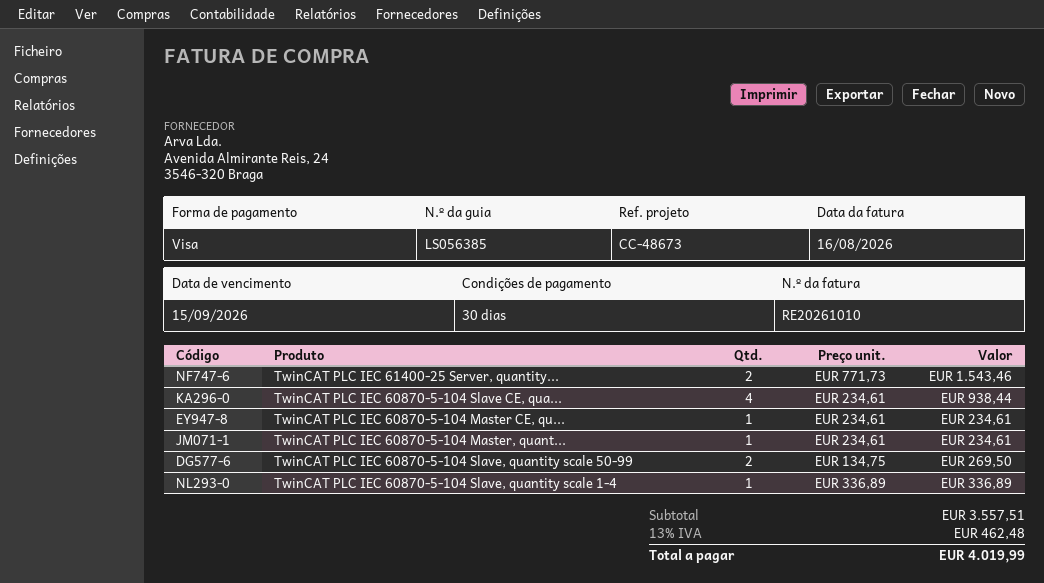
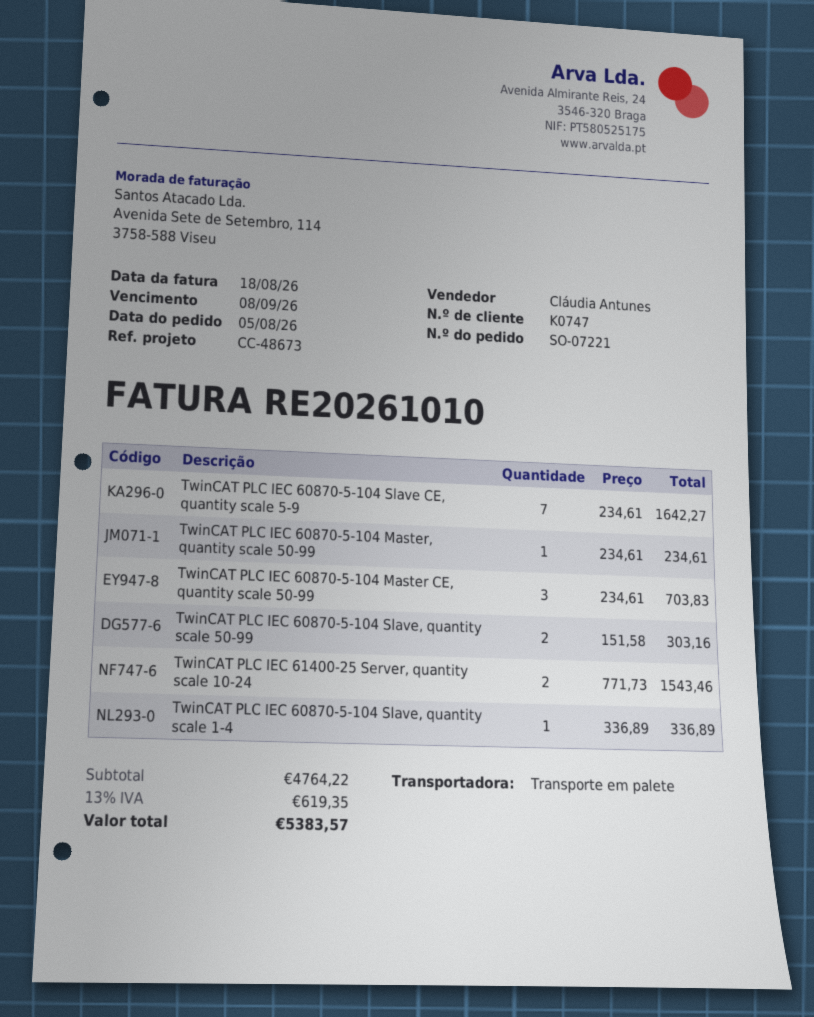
invoice date: 2026-08-16 -> 2026-08-18
due date: 2026-09-15 -> 2026-09-08
TwinCAT PLC IEC 60870-5-104 Slave CE, qua...: 4 x 234.61 = 938.44 -> 7 x 234.61 = 1642.27
TwinCAT PLC IEC 60870-5-104 Master CE, qu...: 1 x 234.61 = 234.61 -> 3 x 234.61 = 703.83
TwinCAT PLC IEC 60870-5-104 Slave, quantity scale 50-99: 2 x 134.75 = 269.50 -> 2 x 151.58 = 303.16
subtotal: 3557.51 -> 4764.22
tax: 13% = 462.48 -> 13% = 619.35
total: 4019.99 -> 5383.57

